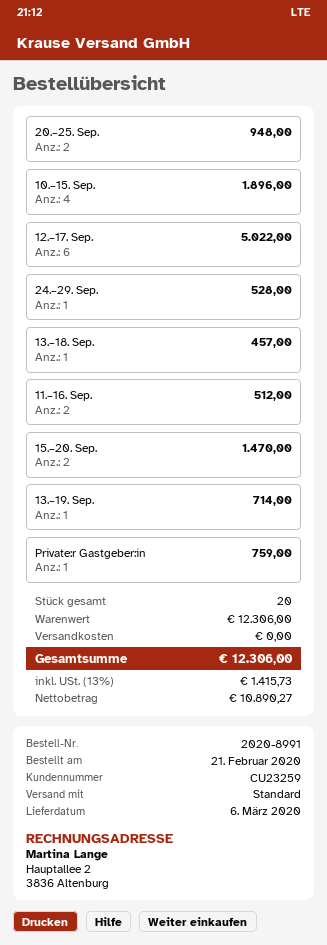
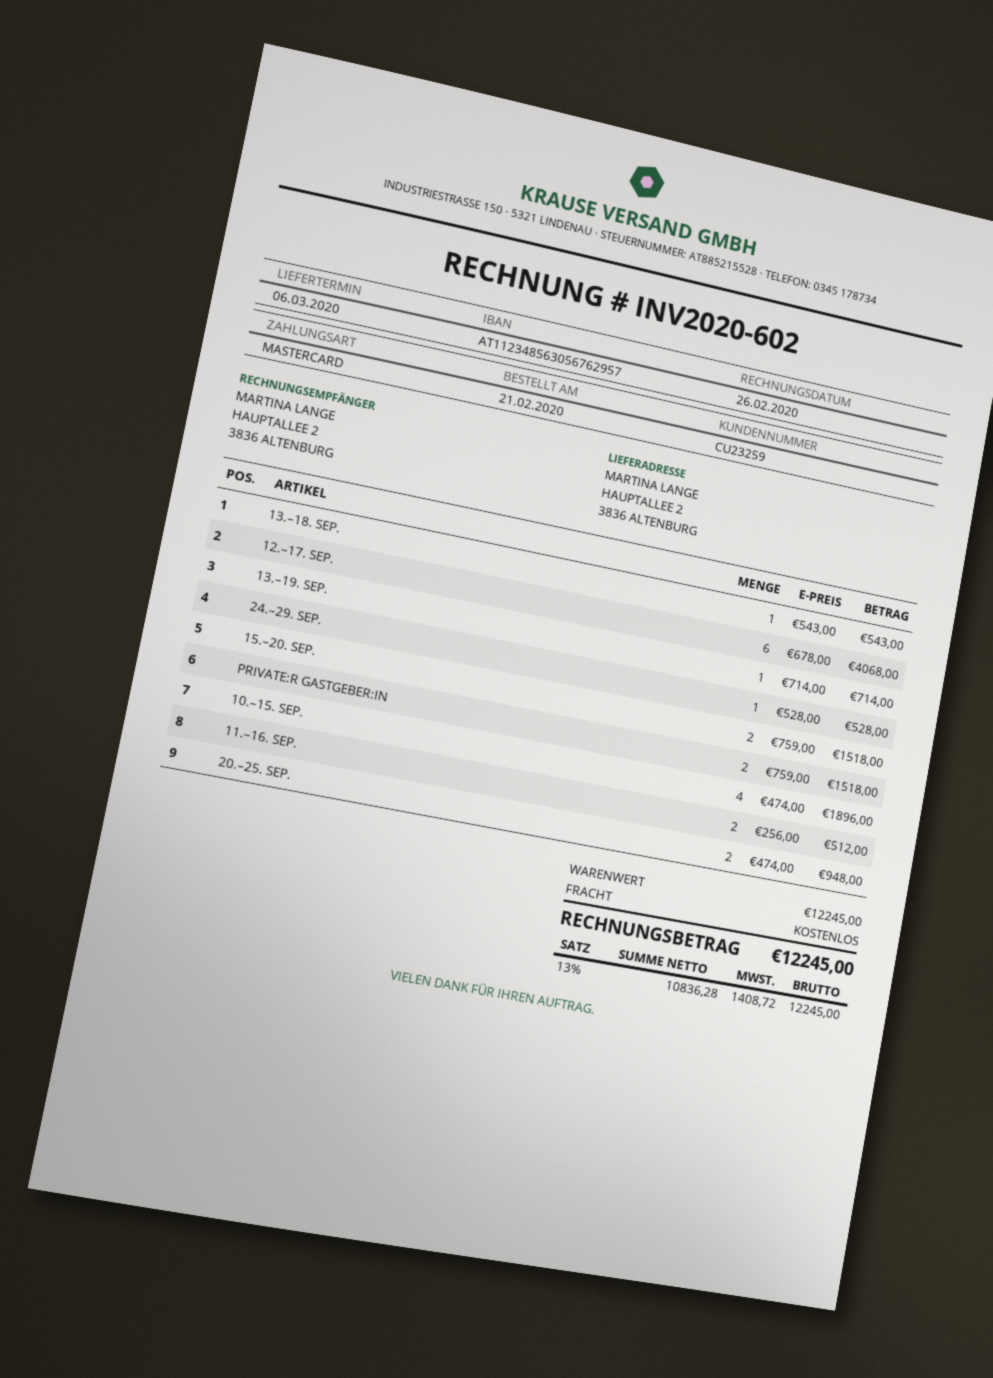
12.–17. Sep.: 6 for 5022.00 -> 6 for 4068.00
13.–18. Sep.: 1 for 457.00 -> 1 for 543.00
15.–20. Sep.: 2 for 1470.00 -> 2 for 1518.00
Private:r Gastgeber:in: 1 for 759.00 -> 2 for 1518.00
subtotal: 12306.00 -> 12245.00
net: 10890.27 -> 10836.28
tax: 13% = 1415.73 -> 13% = 1408.72
total: 12306.00 -> 12245.00

